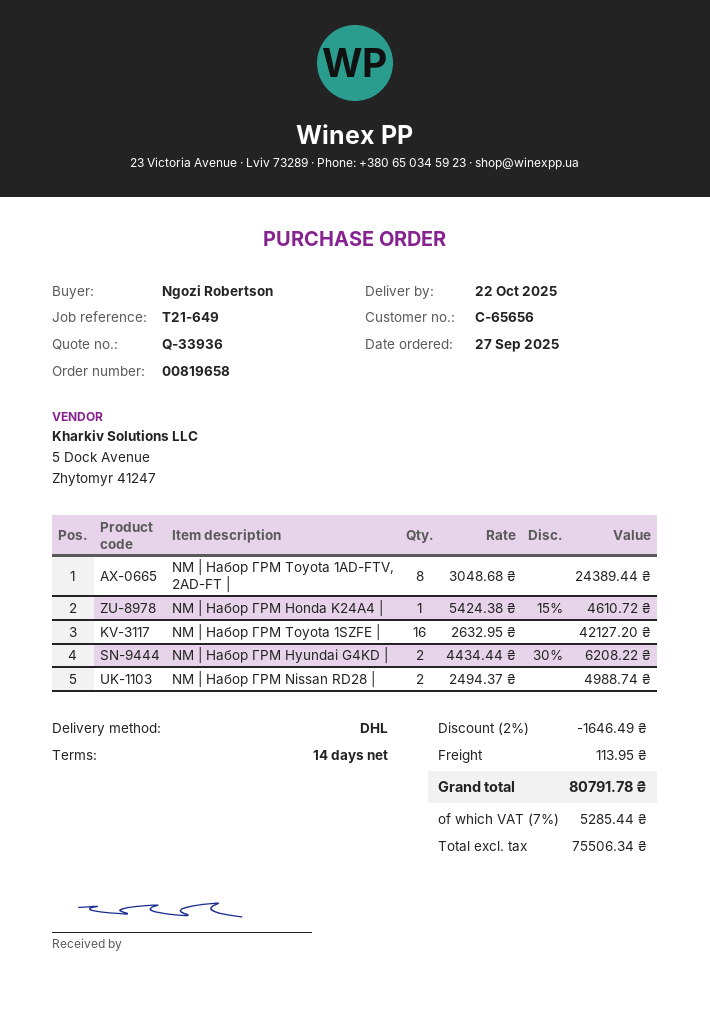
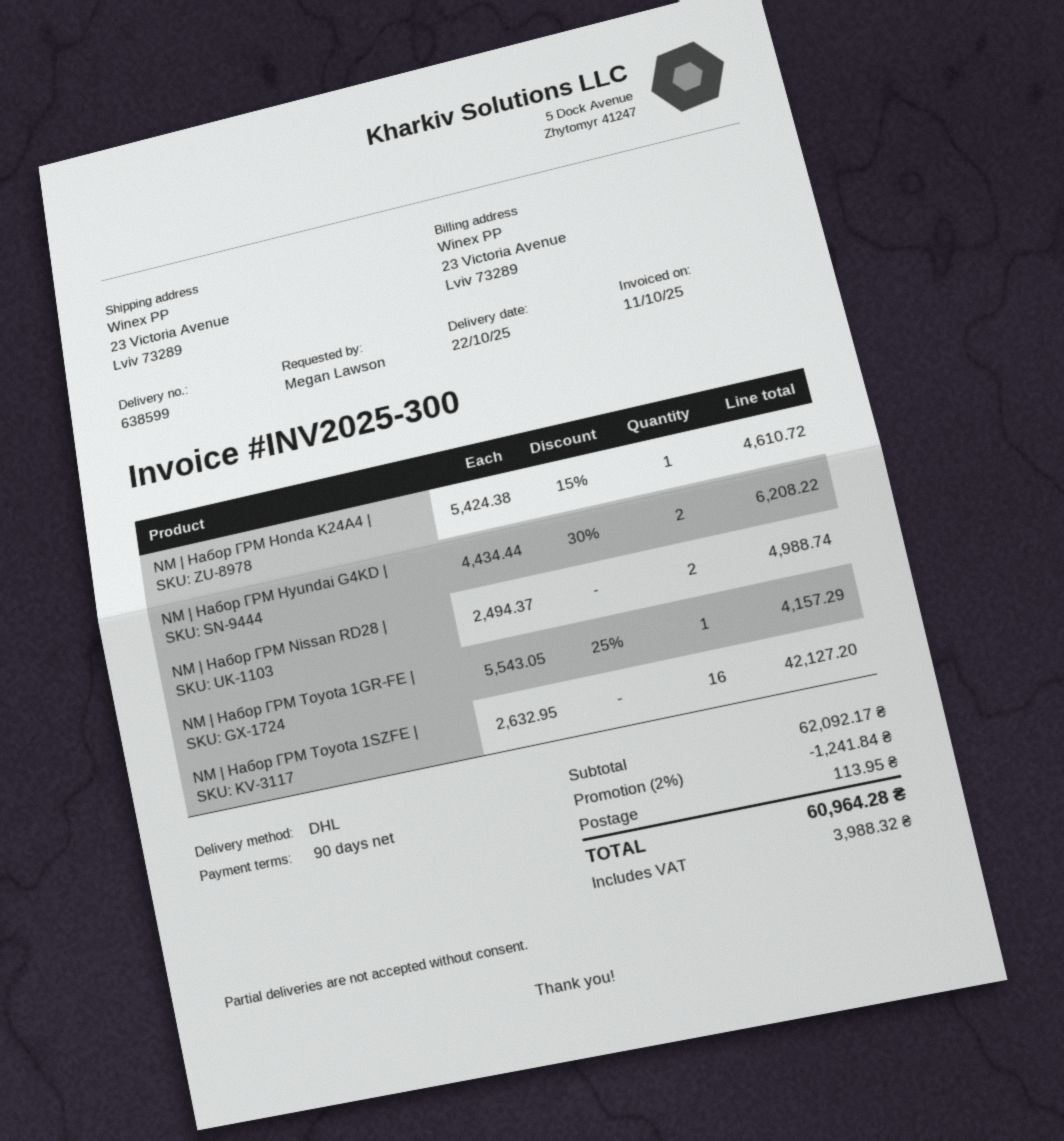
payment terms: 14 days -> 90 days
ordered by: Ngozi Robertson -> Megan Lawson
NM | Набор ГРМ Toyota 1AD-FTV, 2AD-FT |: 8 x 3048.68 = 24389.44 -> none
NM | Набор ГРМ Toyota 1GR-FE |: none -> 1 x 5543.05 - 25% = 4157.29
discount: 2% = 1646.49 -> 2% = 1241.84
tax: 5285.44 -> 3988.32
total: 80791.78 -> 60964.28

